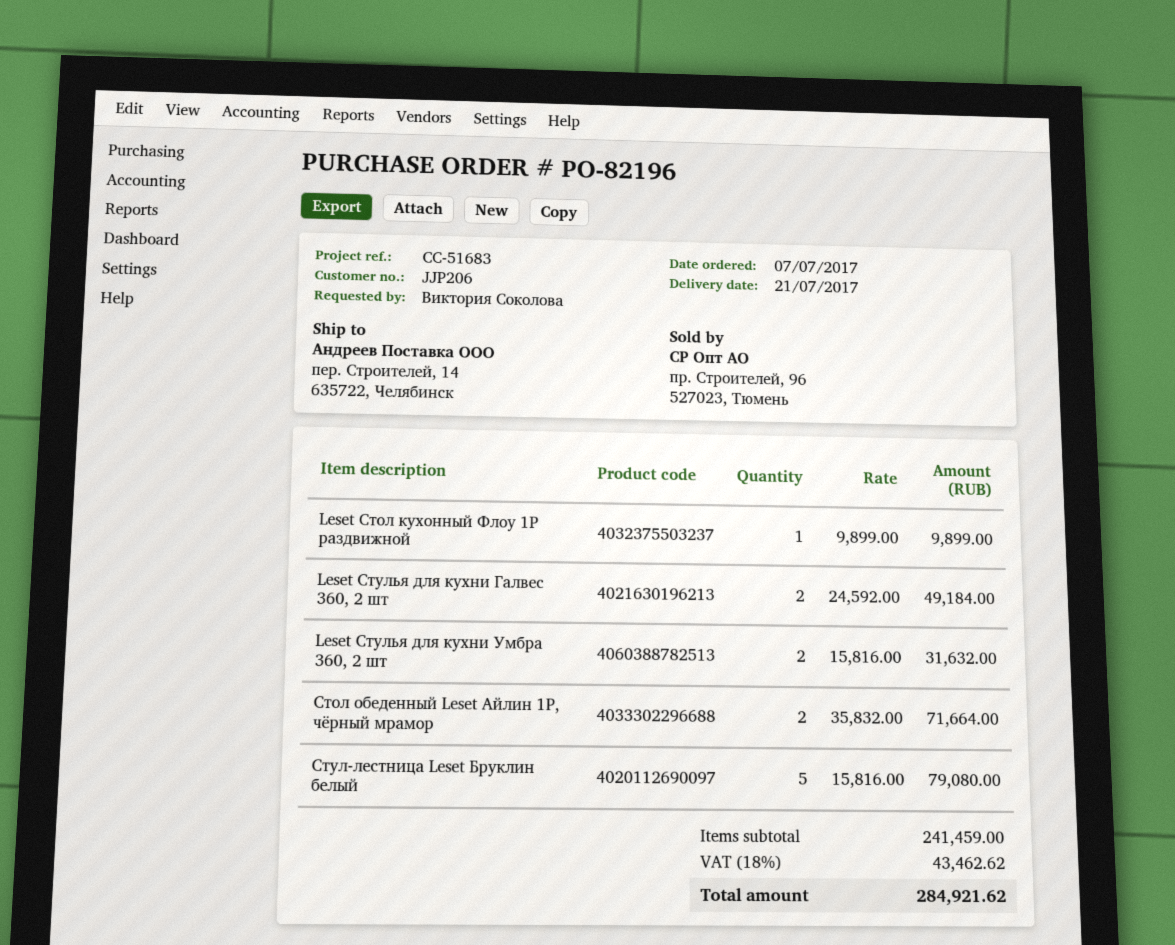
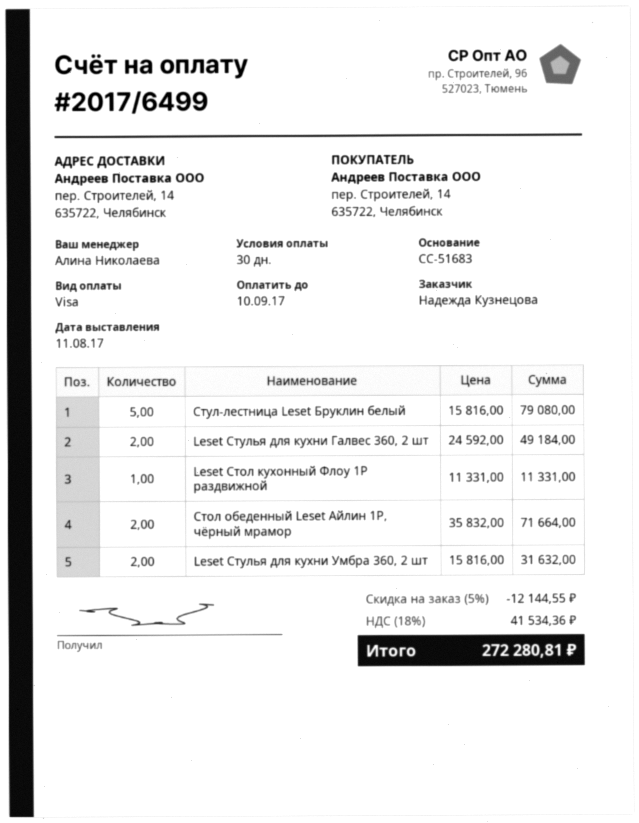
ordered by: Виктория Соколова -> Надежда Кузнецова
Leset Стол кухонный Флоу 1Р раздвижной: 1 x 9899.00 = 9899.00 -> 1 x 11331.00 = 11331.00
discount: none -> 5% = 12144.55
tax: 18% = 43462.62 -> 18% = 41534.36
total: 284921.62 -> 272280.81

